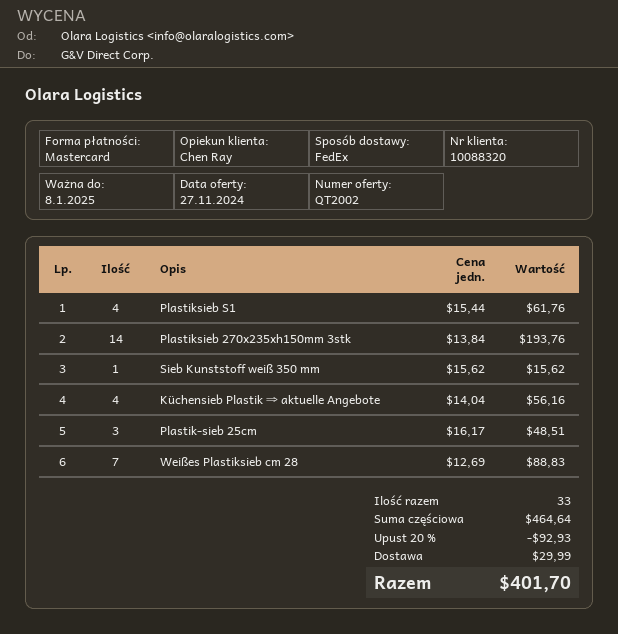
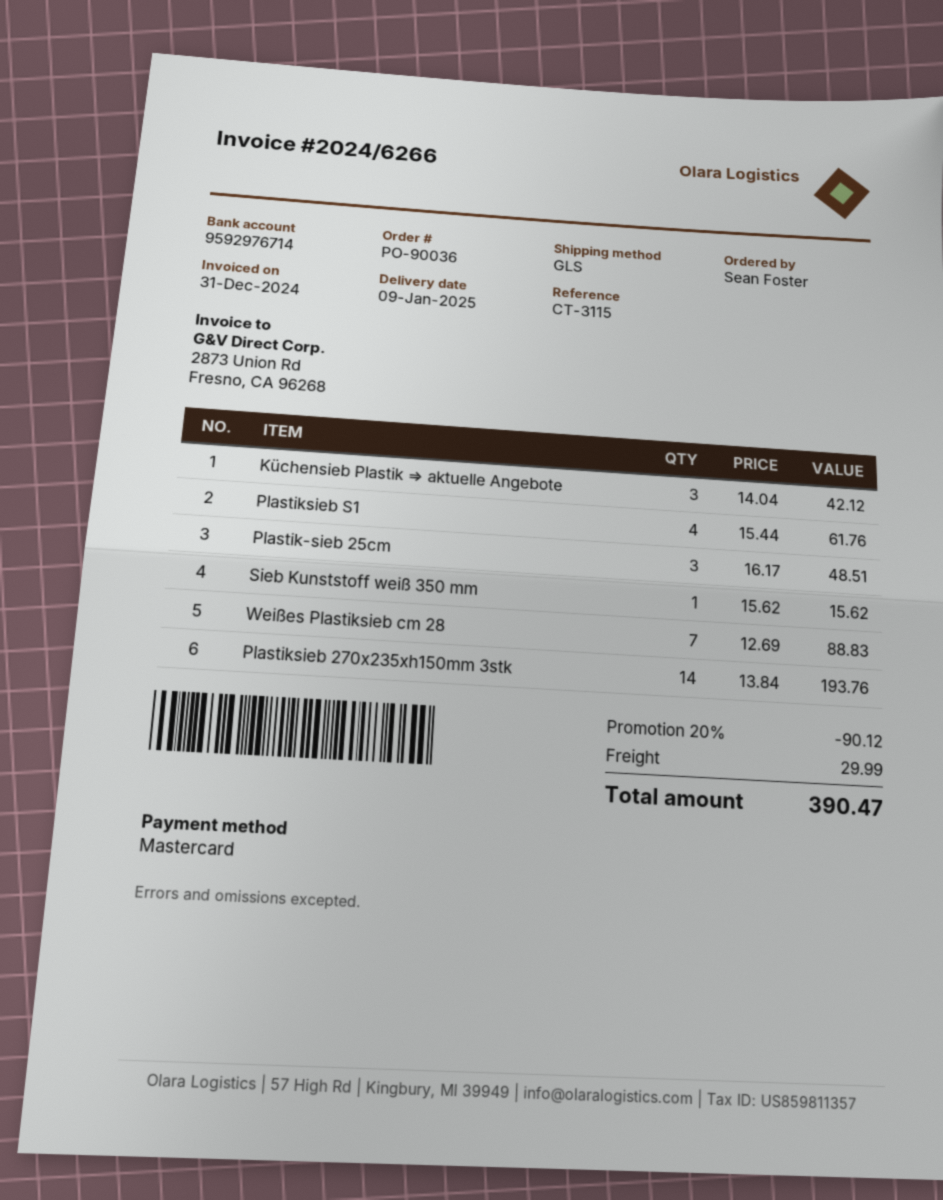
shipping method: FedEx -> GLS
Küchensieb Plastik ⇒ aktuelle Angebote: 4 x 14.04 = 56.16 -> 3 x 14.04 = 42.12
discount: 20% = 92.93 -> 20% = 90.12
total: 401.70 -> 390.47

